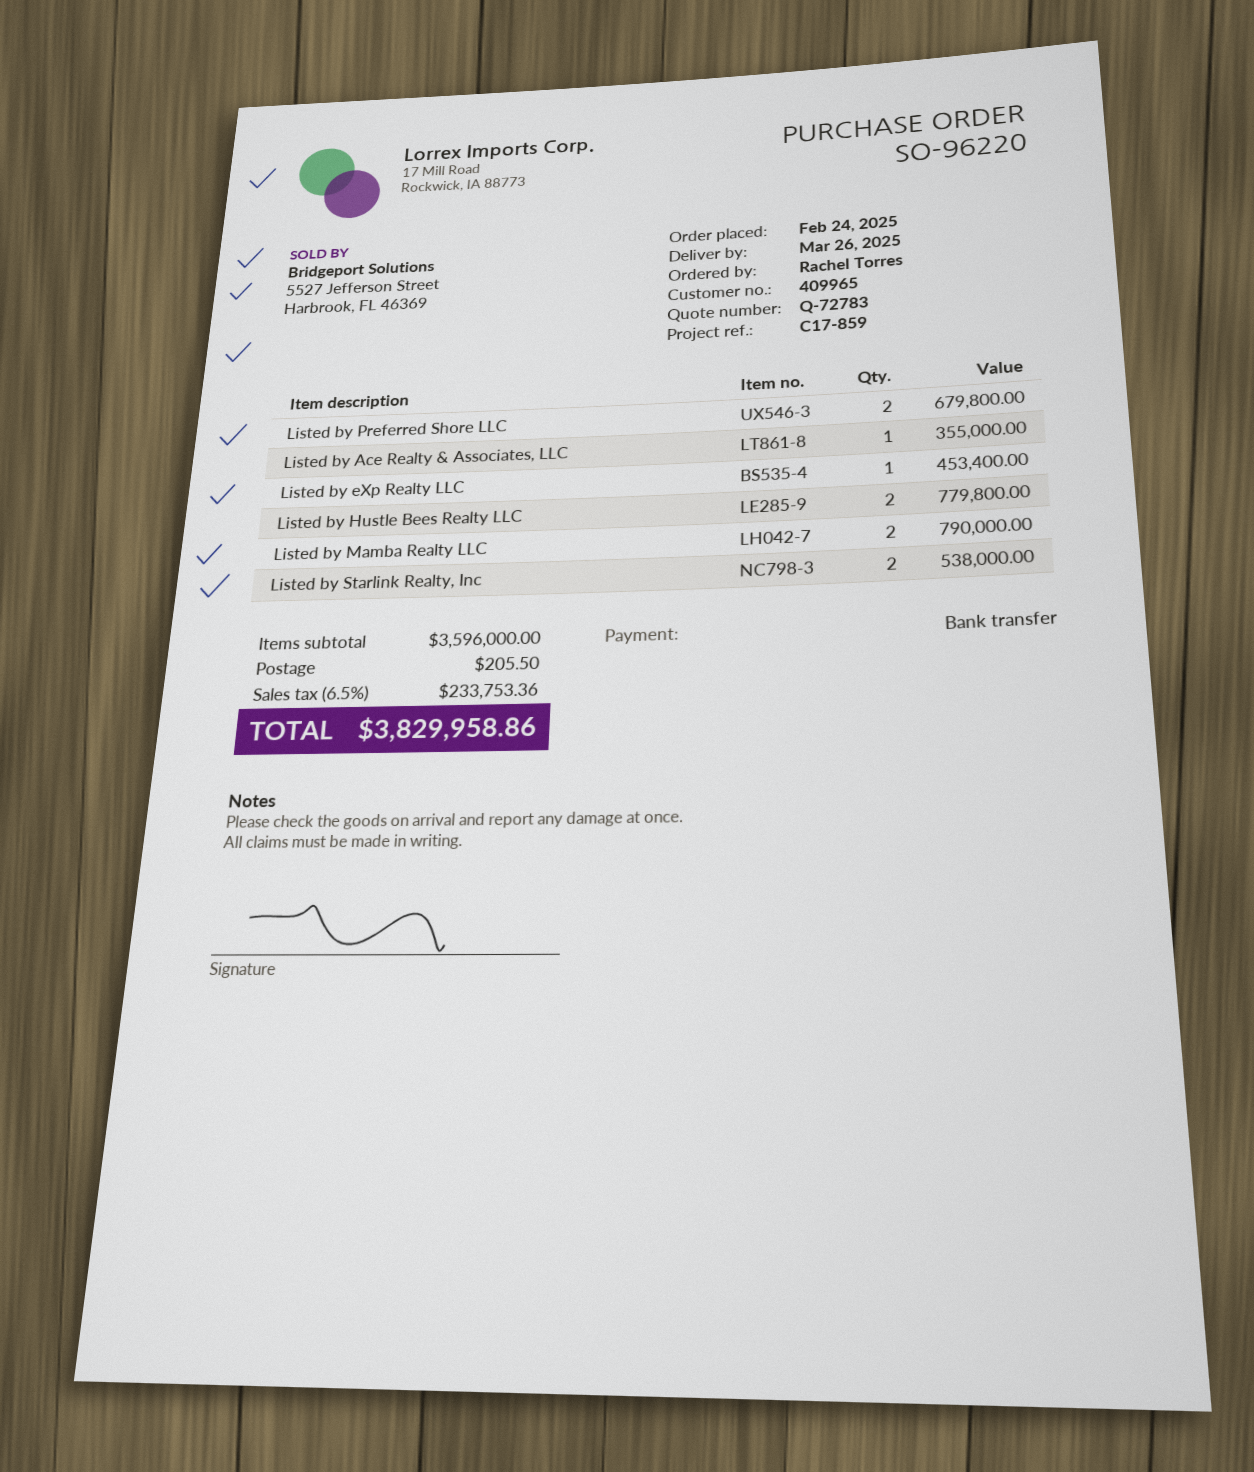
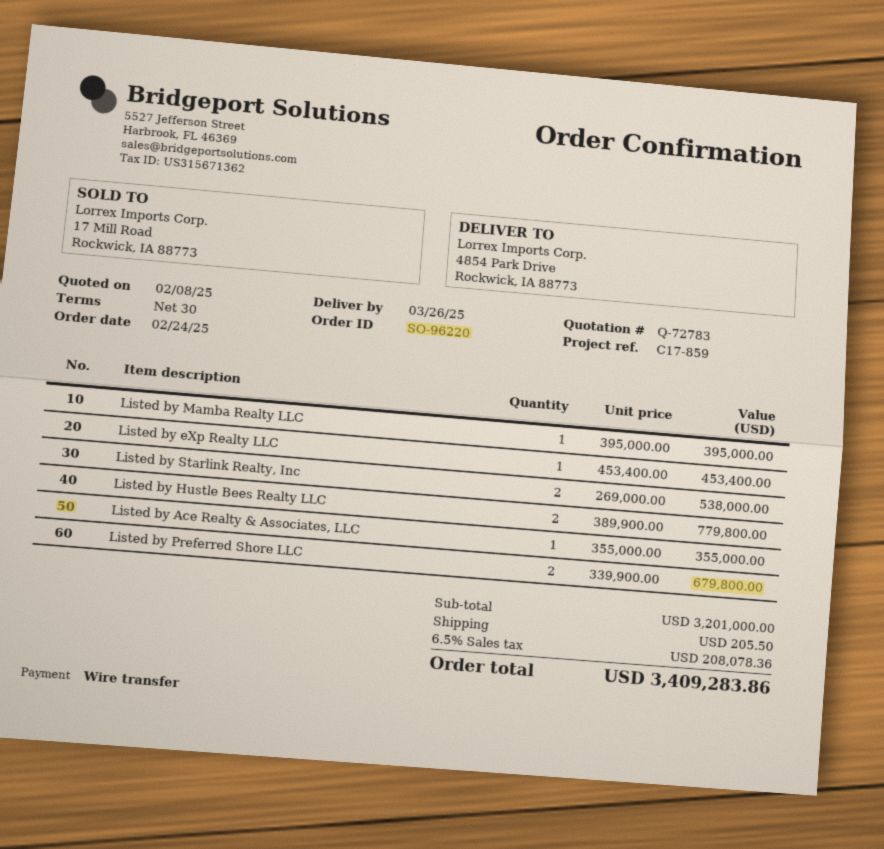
Listed by Mamba Realty LLC: 2 for 790000.00 -> 1 for 395000.00
subtotal: 3596000.00 -> 3201000.00
tax: 6.5% = 233753.36 -> 6.5% = 208078.36
total: 3829958.86 -> 3409283.86

